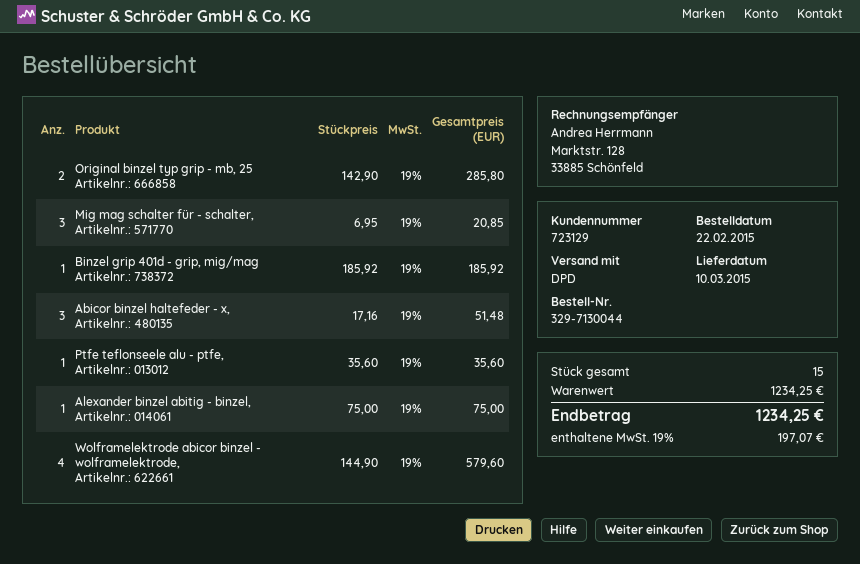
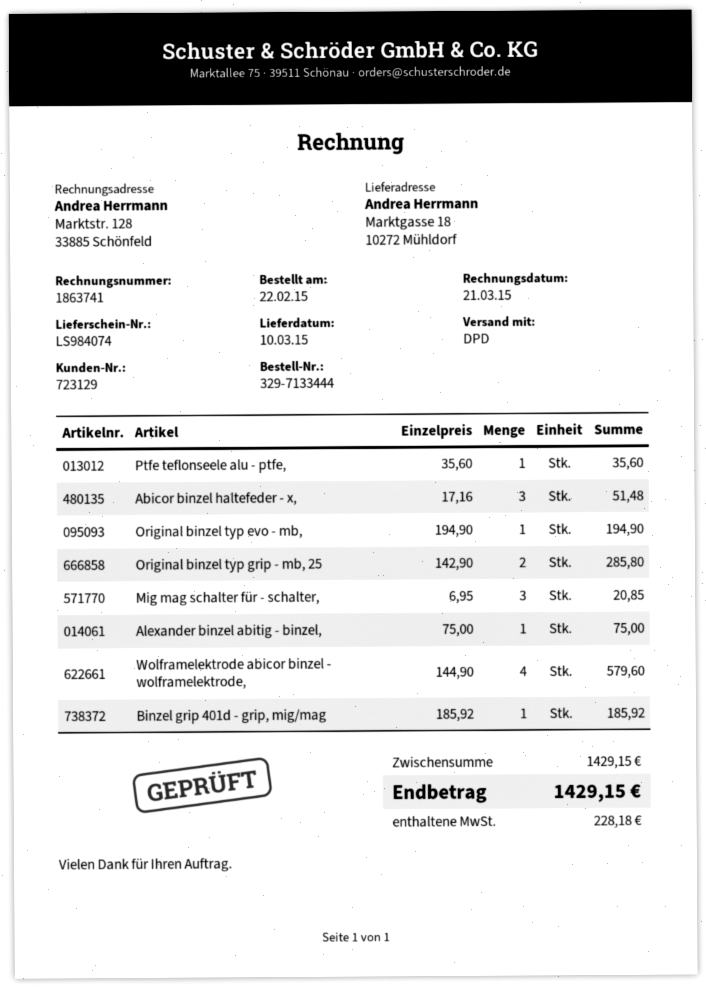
order number: 329-7130044 -> 329-7133444
Original binzel typ evo - mb,: none -> 1 x 194.90 = 194.90
subtotal: 1234.25 -> 1429.15
tax: 197.07 -> 228.18
total: 1234.25 -> 1429.15

